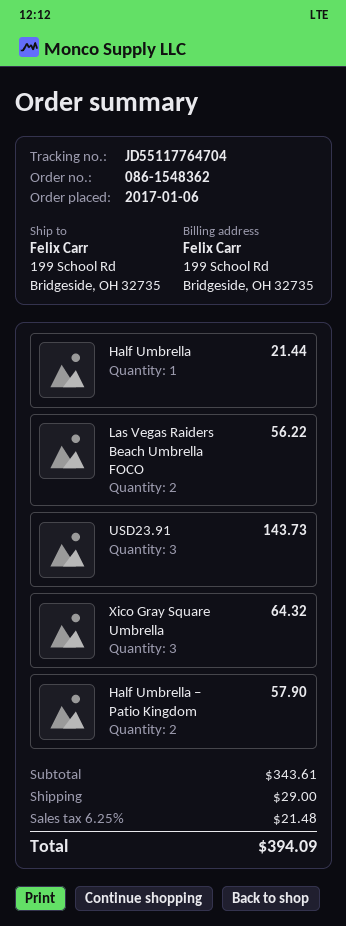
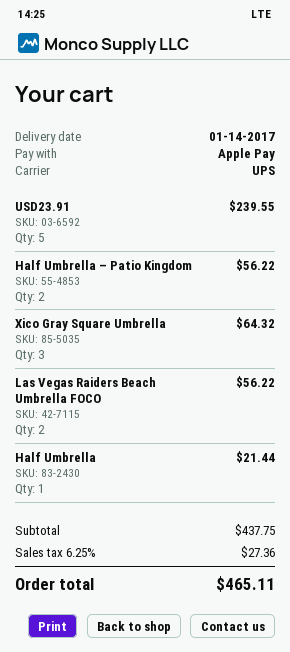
USD23.91: 3 for 143.73 -> 5 for 239.55
Half Umbrella – Patio Kingdom: 2 for 57.90 -> 2 for 56.22
subtotal: 343.61 -> 437.75
shipping: 29.00 -> none
tax: 6.25% = 21.48 -> 6.25% = 27.36
total: 394.09 -> 465.11

